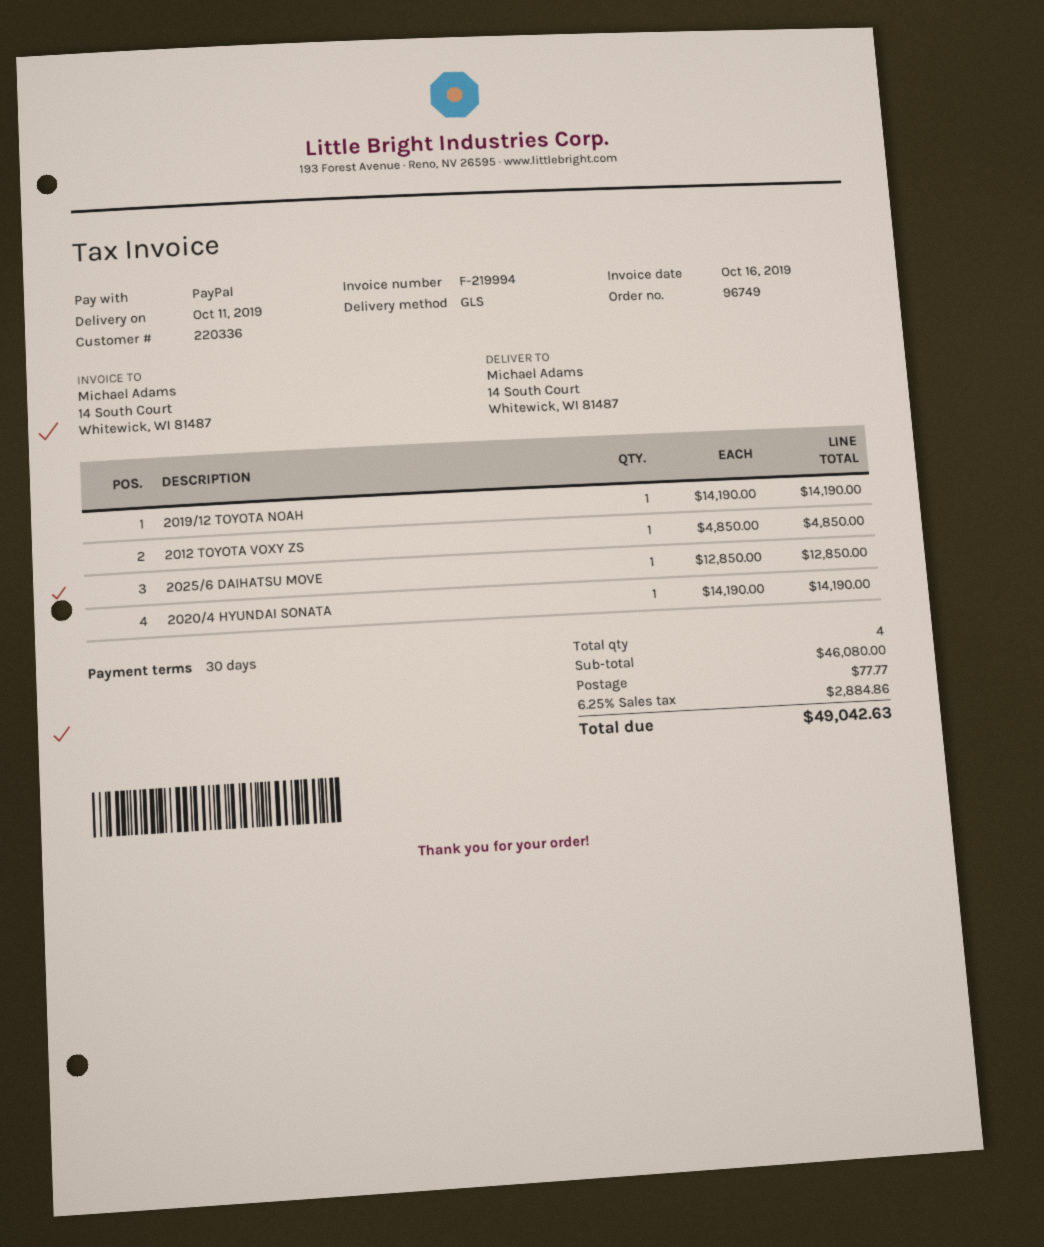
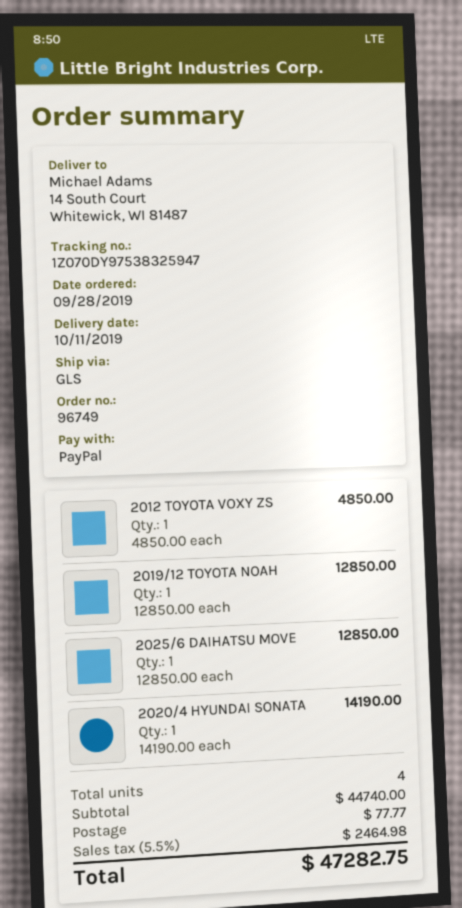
2019/12 TOYOTA NOAH: 1 x 14190.00 = 14190.00 -> 1 x 12850.00 = 12850.00
subtotal: 46080.00 -> 44740.00
tax: 6.25% = 2884.86 -> 5.5% = 2464.98
total: 49042.63 -> 47282.75

